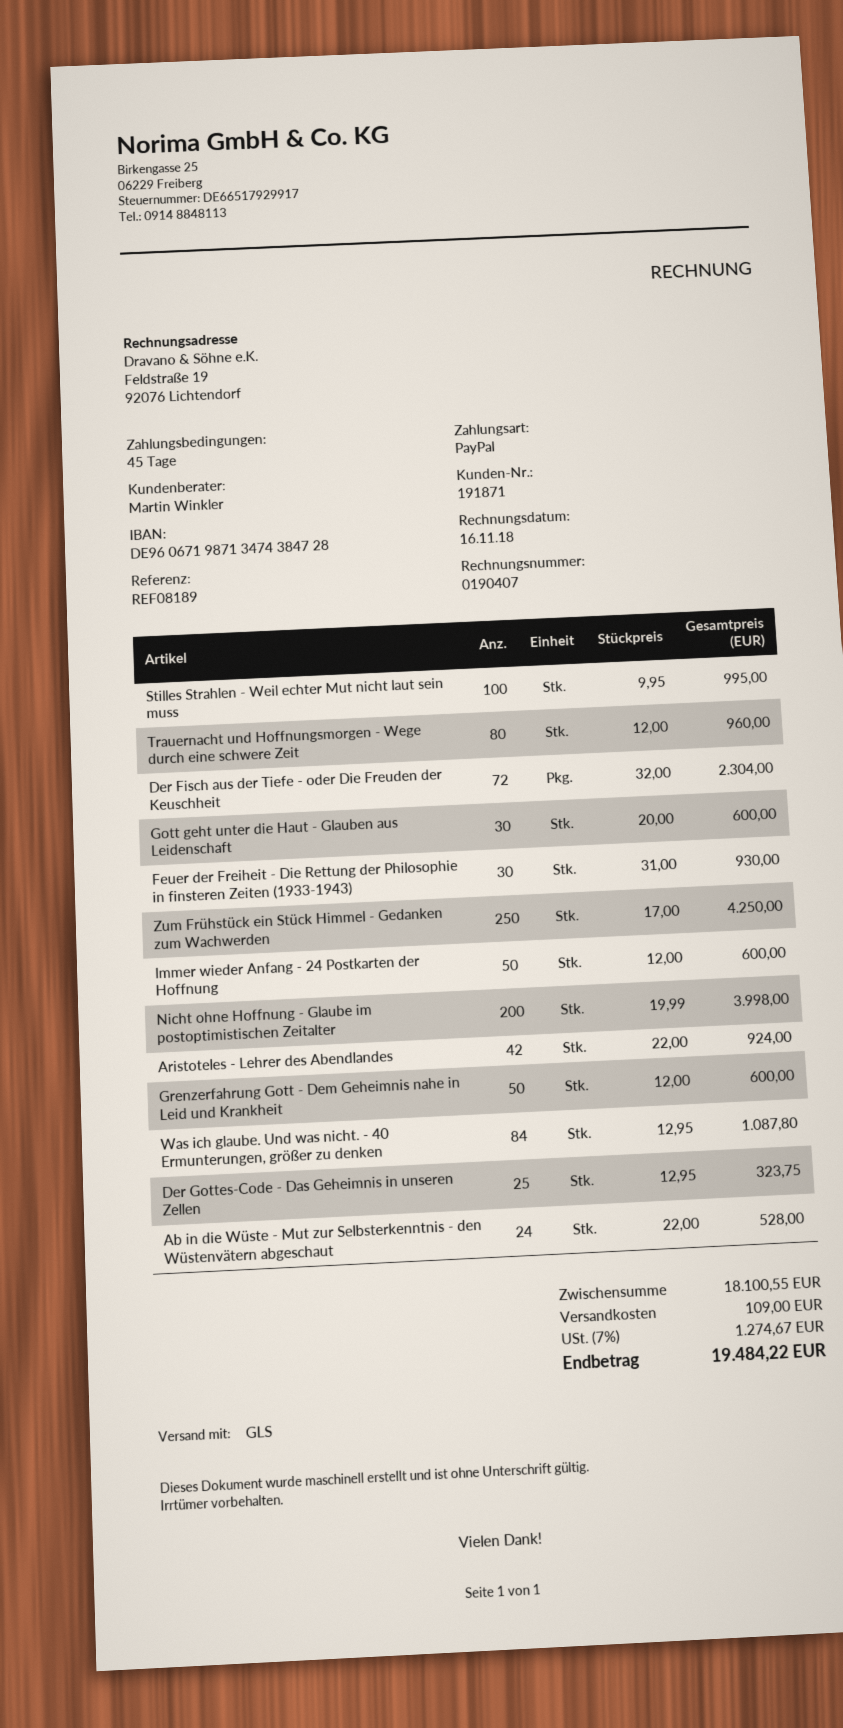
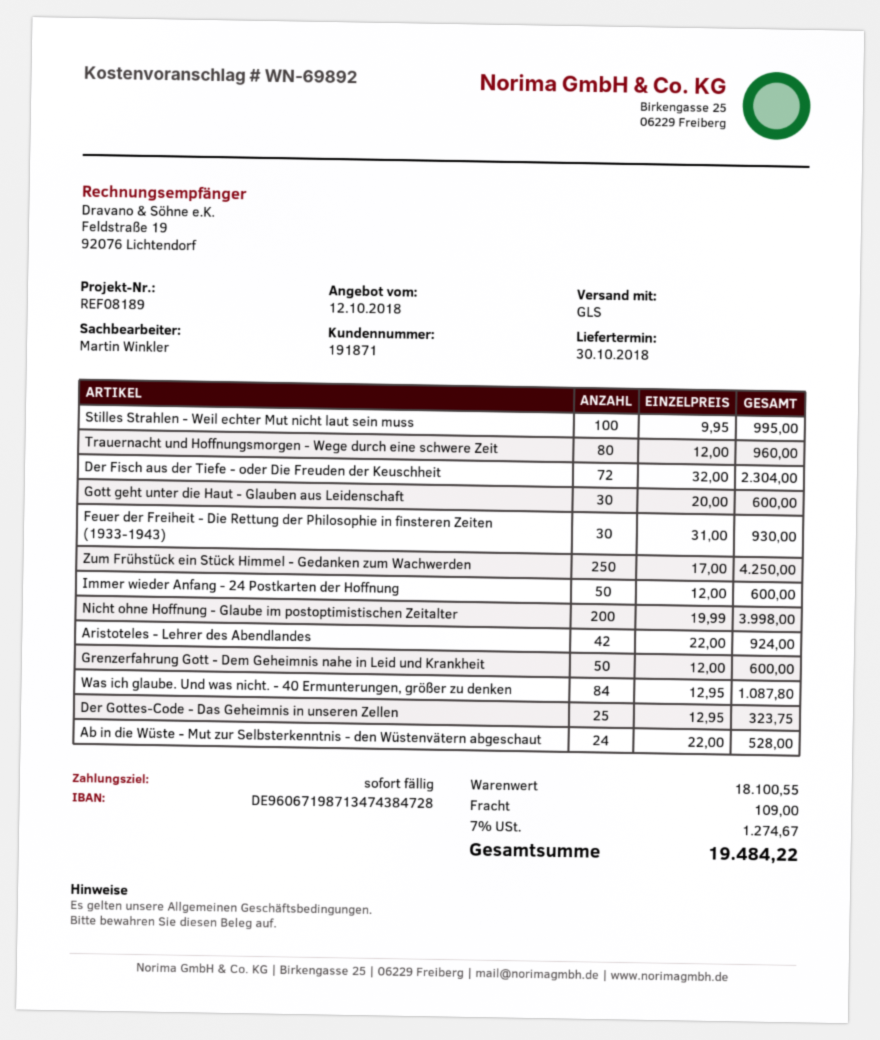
payment terms: 45 days -> on receipt

